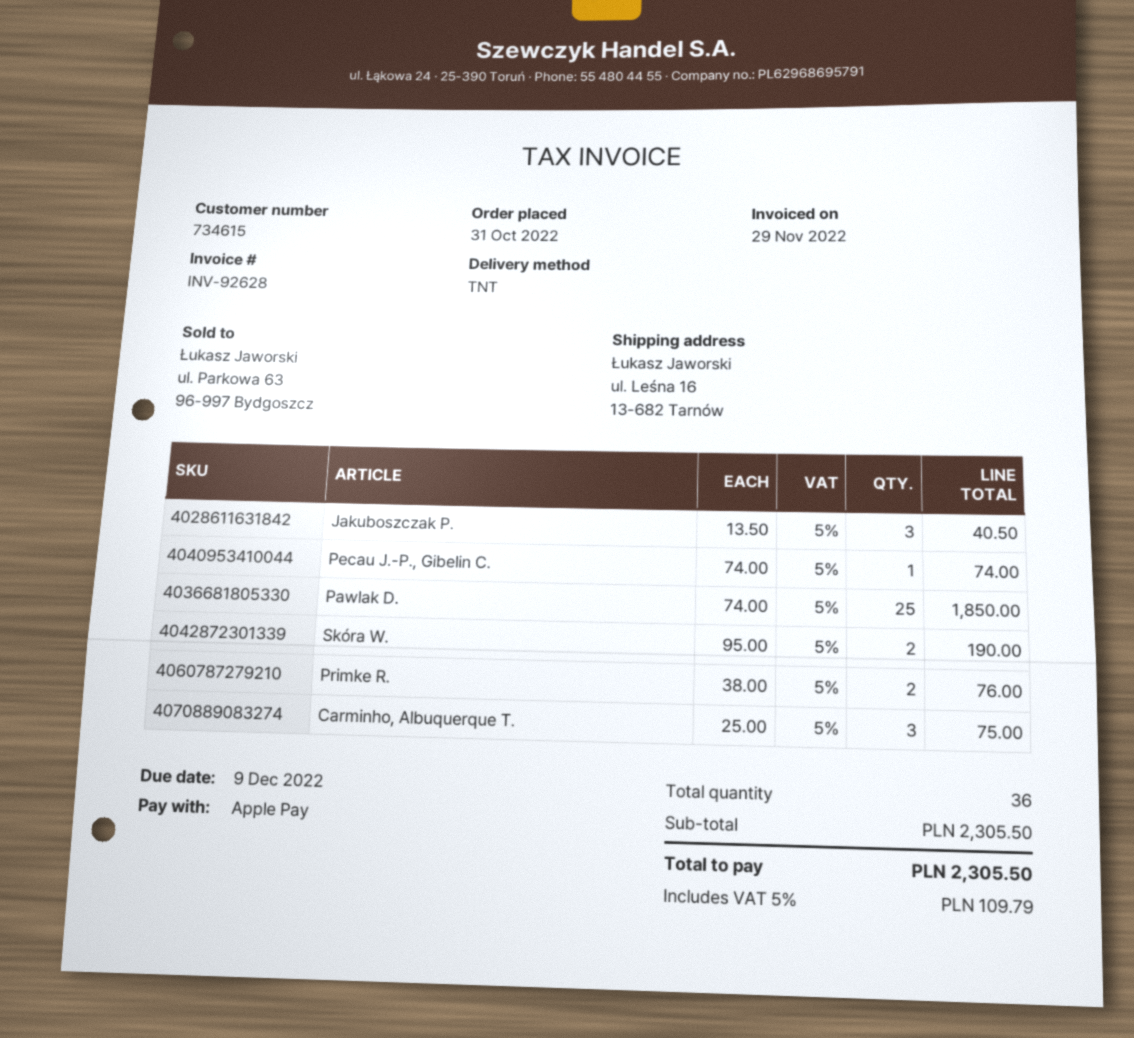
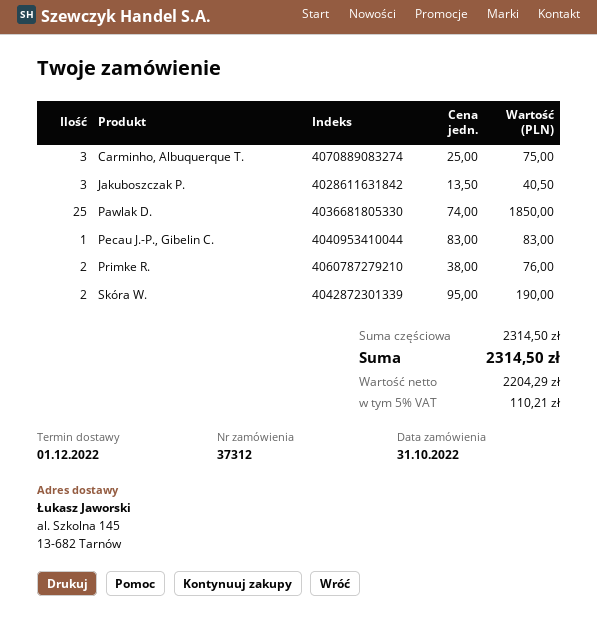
ship to: ul. Leśna 16, 13-682 Tarnów -> al. Szkolna 145, 13-682 Tarnów
Pecau J.-P., Gibelin C.: 1 x 74.00 = 74.00 -> 1 x 83.00 = 83.00
subtotal: 2305.50 -> 2314.50
tax: 5% = 109.79 -> 5% = 110.21
total: 2305.50 -> 2314.50

